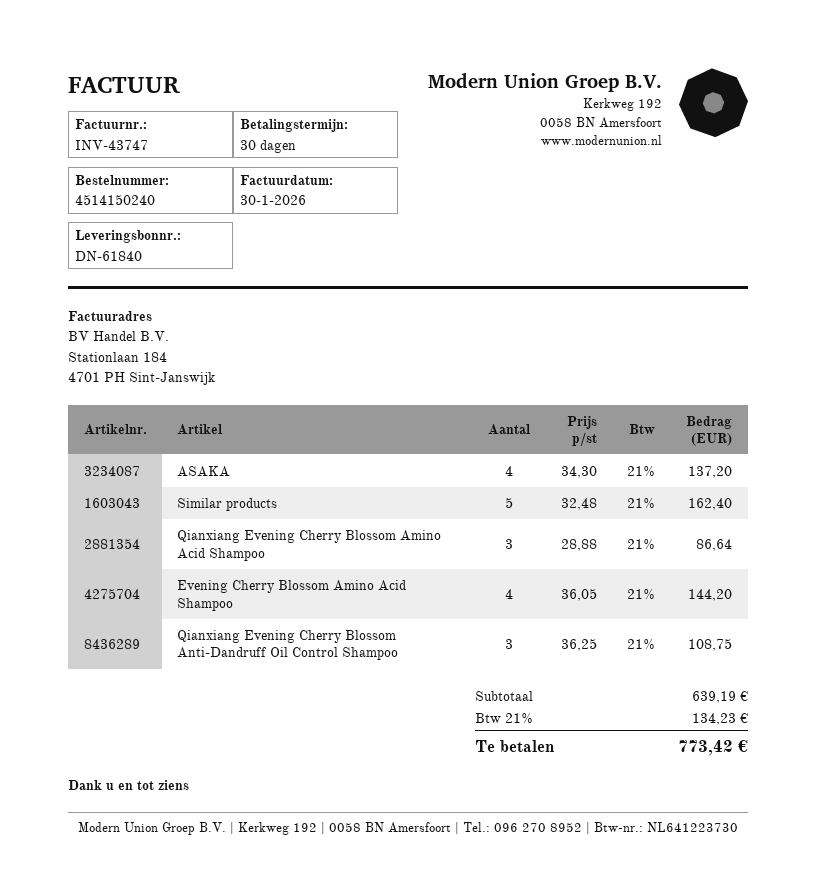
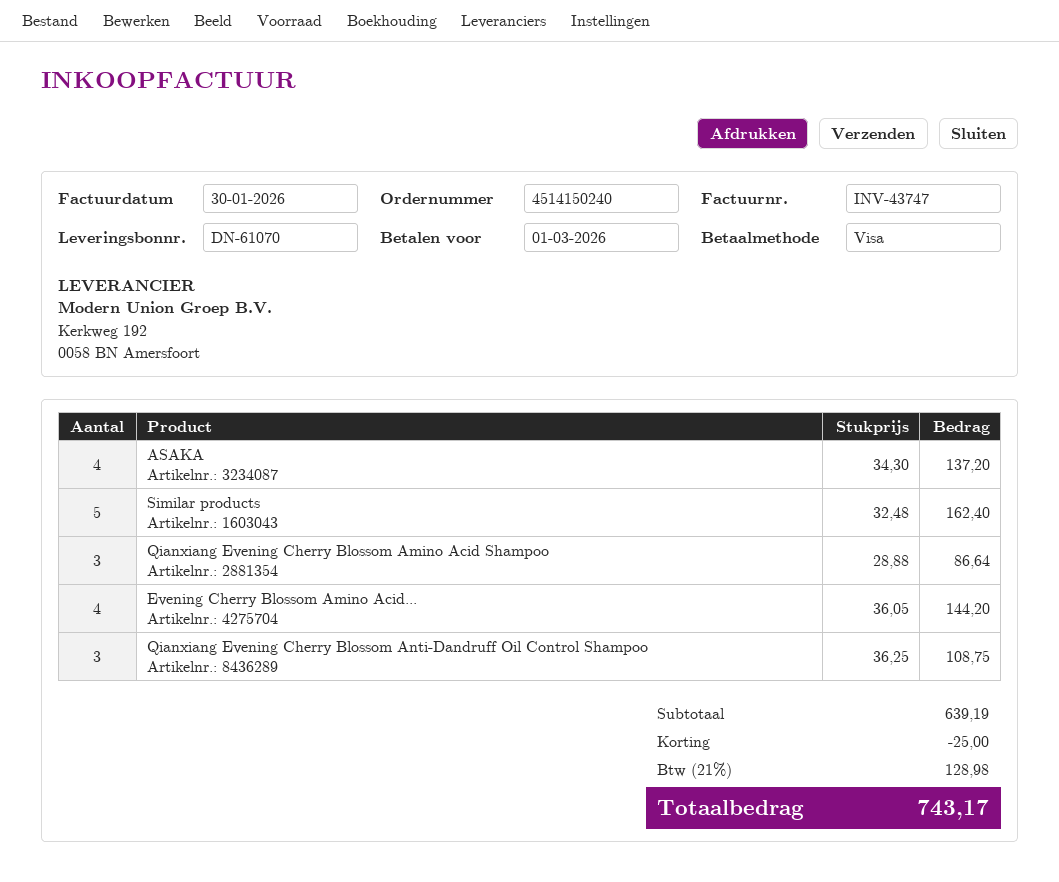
delivery note number: DN-61840 -> DN-61070
discount: none -> 25.00
tax: 21% = 134.23 -> 21% = 128.98
total: 773.42 -> 743.17

